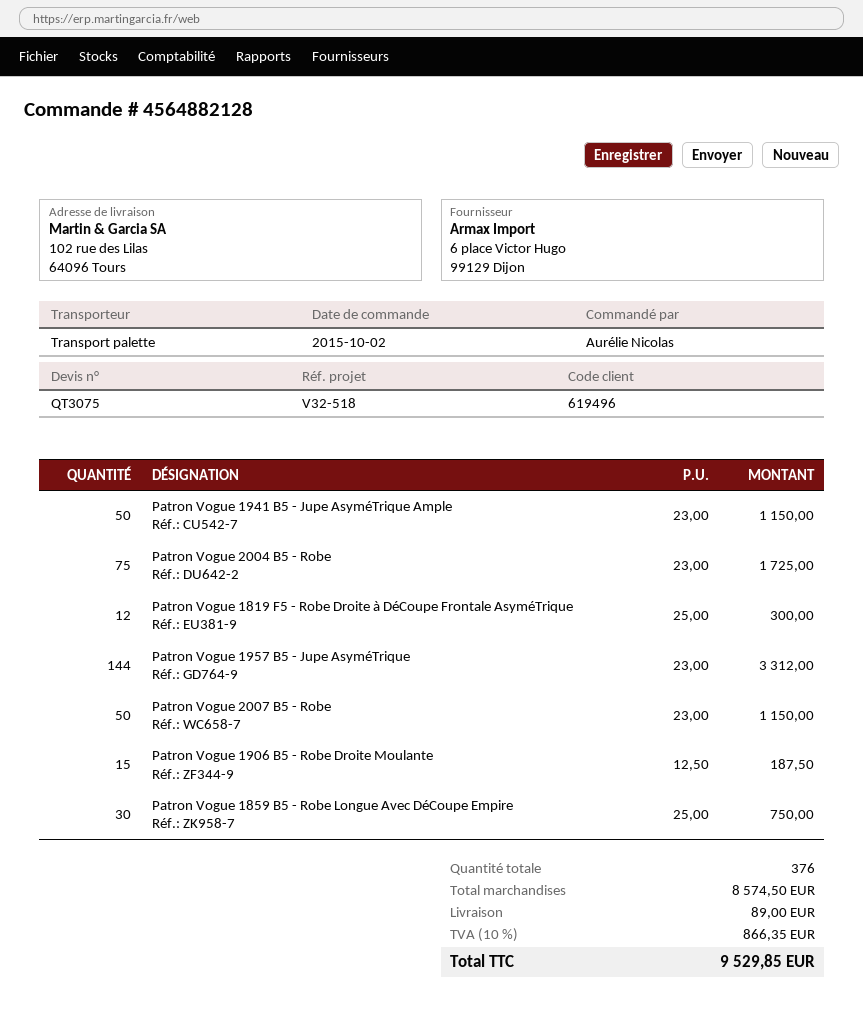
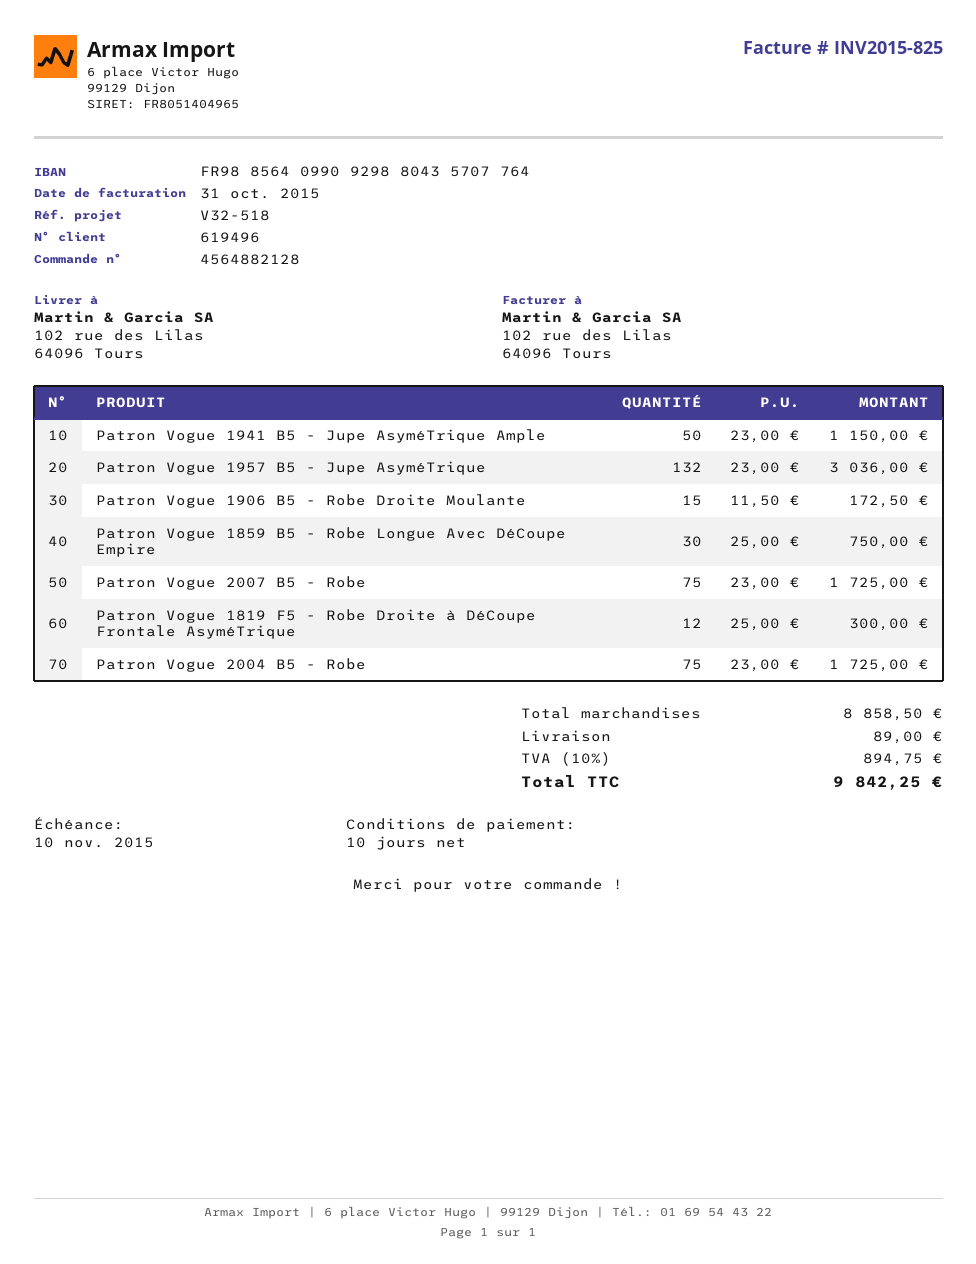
Patron Vogue 1957 B5 - Jupe AsyméTrique: 144 x 23.00 = 3312.00 -> 132 x 23.00 = 3036.00
Patron Vogue 2007 B5 - Robe: 50 x 23.00 = 1150.00 -> 75 x 23.00 = 1725.00
Patron Vogue 1906 B5 - Robe Droite Moulante: 15 x 12.50 = 187.50 -> 15 x 11.50 = 172.50
subtotal: 8574.50 -> 8858.50
tax: 10% = 866.35 -> 10% = 894.75
total: 9529.85 -> 9842.25

